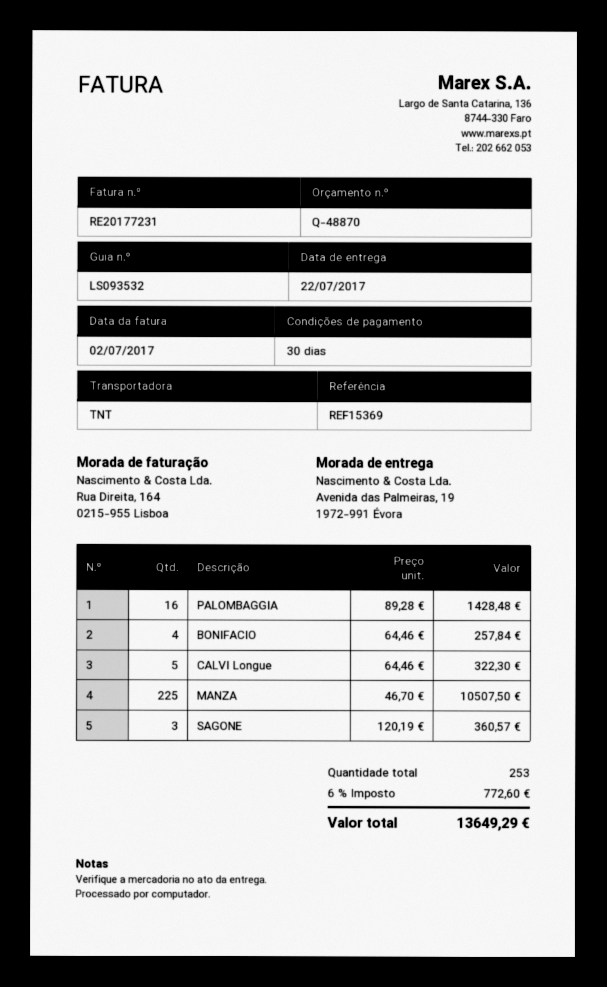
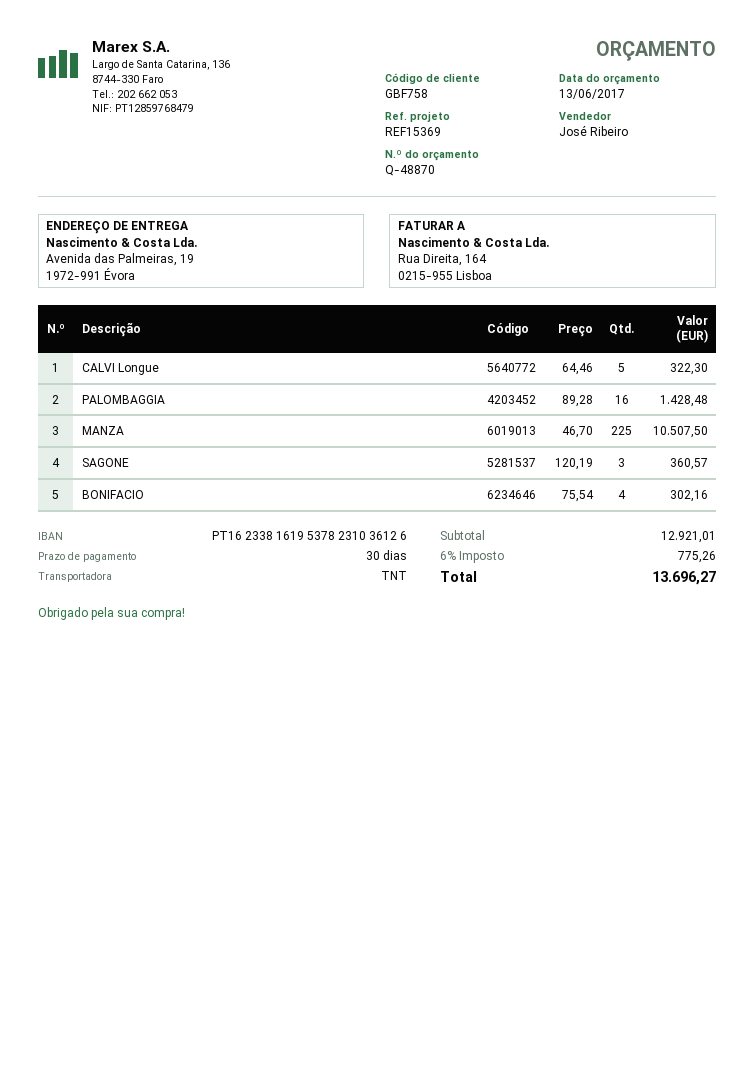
BONIFACIO: 4 x 64.46 = 257.84 -> 4 x 75.54 = 302.16
tax: 6% = 772.60 -> 6% = 775.26
total: 13649.29 -> 13696.27

